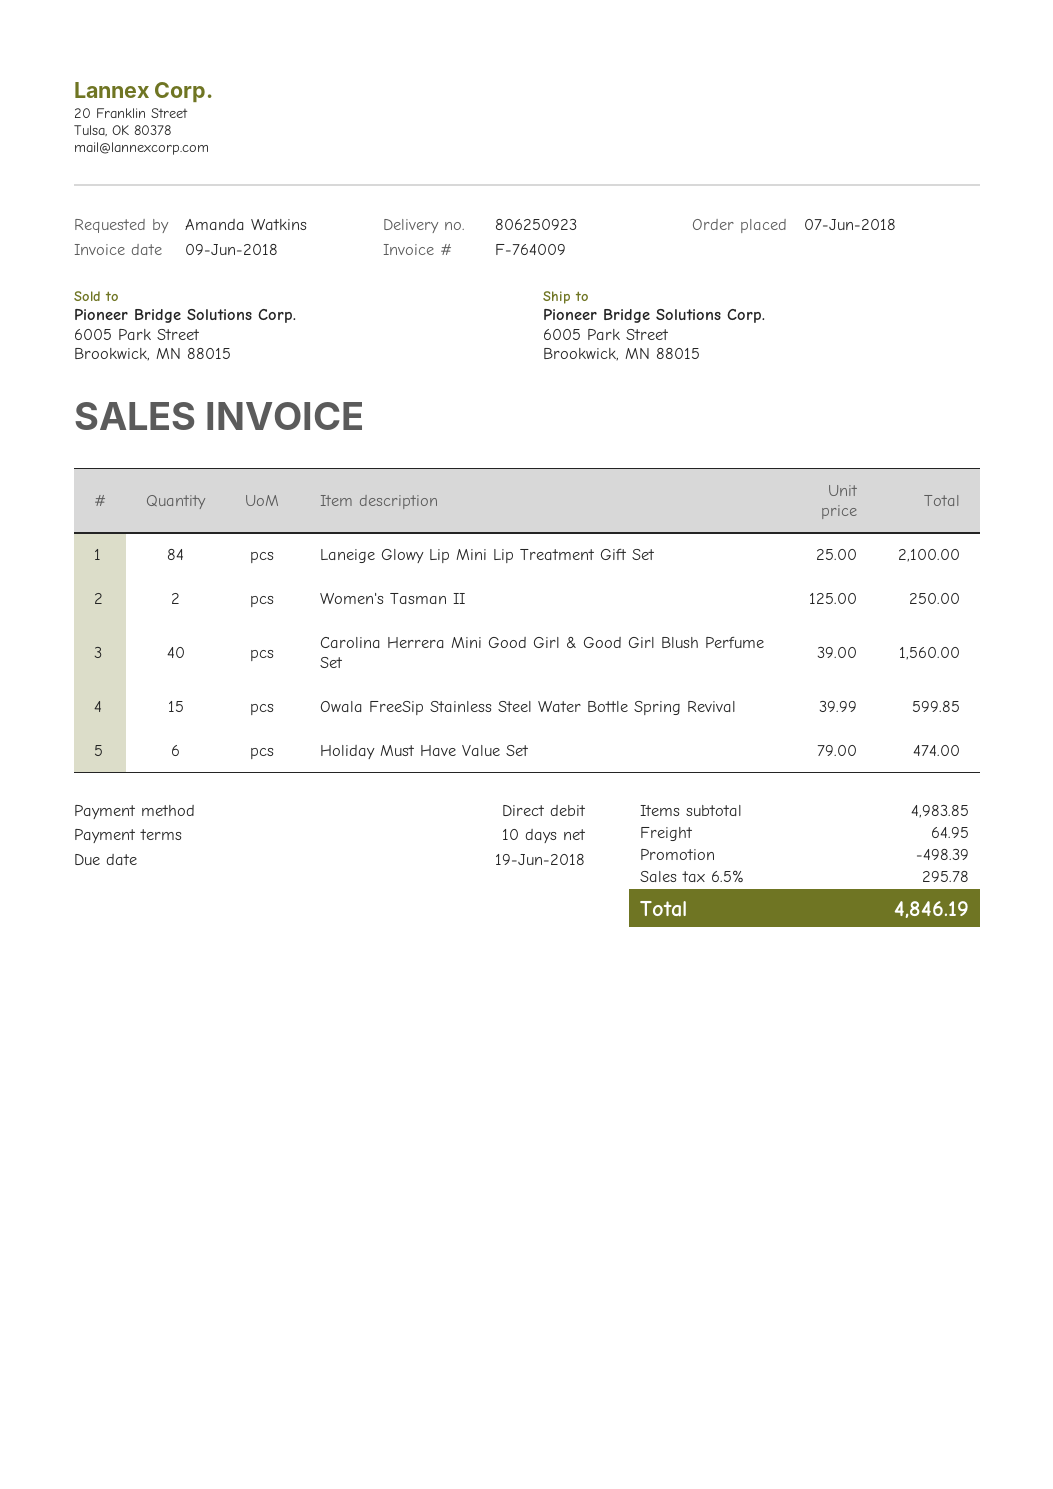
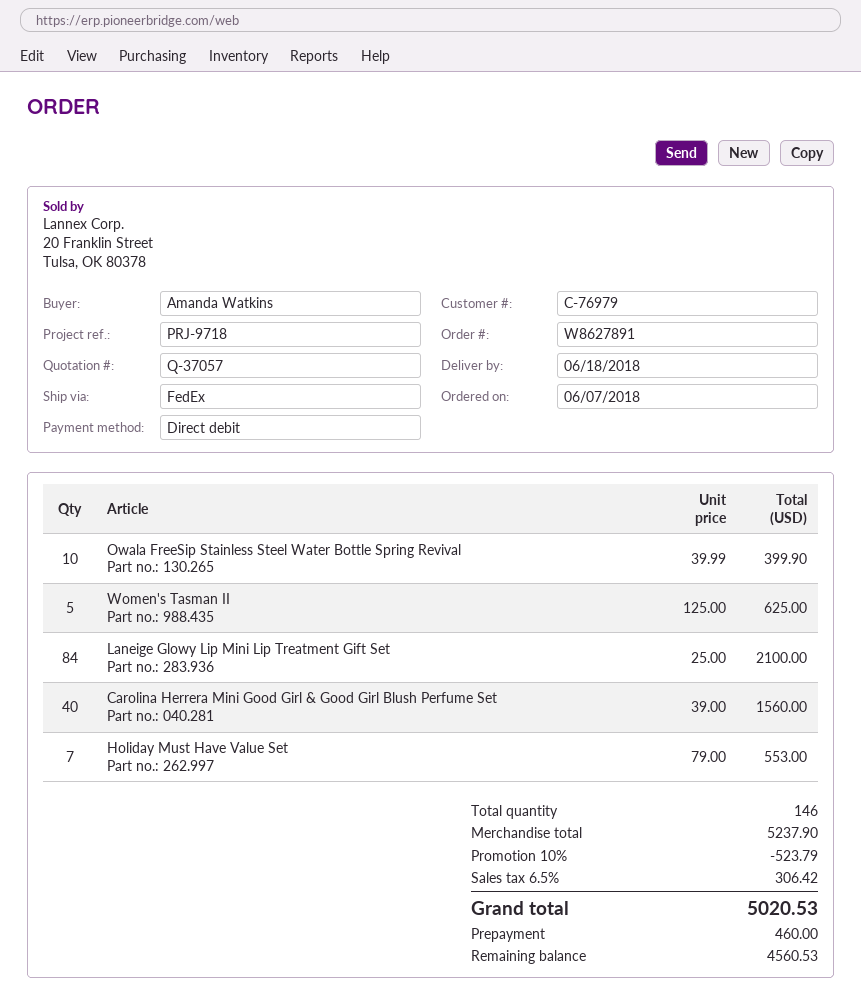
Women's Tasman II: 2 x 125.00 = 250.00 -> 5 x 125.00 = 625.00
Owala FreeSip Stainless Steel Water Bottle Spring Revival: 15 x 39.99 = 599.85 -> 10 x 39.99 = 399.90
Holiday Must Have Value Set: 6 x 79.00 = 474.00 -> 7 x 79.00 = 553.00
subtotal: 4983.85 -> 5237.90
discount: 498.39 -> 523.79
shipping: 64.95 -> none
tax: 6.5% = 295.78 -> 6.5% = 306.42
total: 4846.19 -> 5020.53

